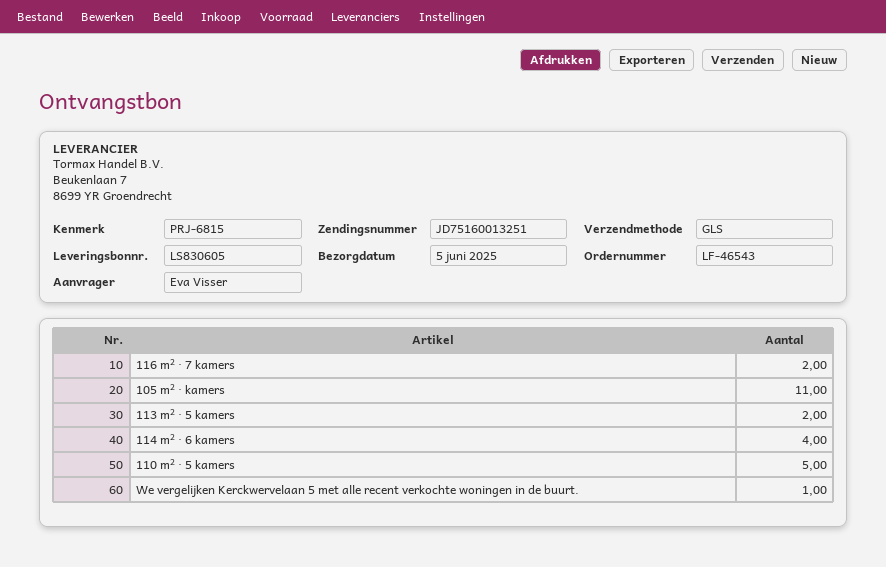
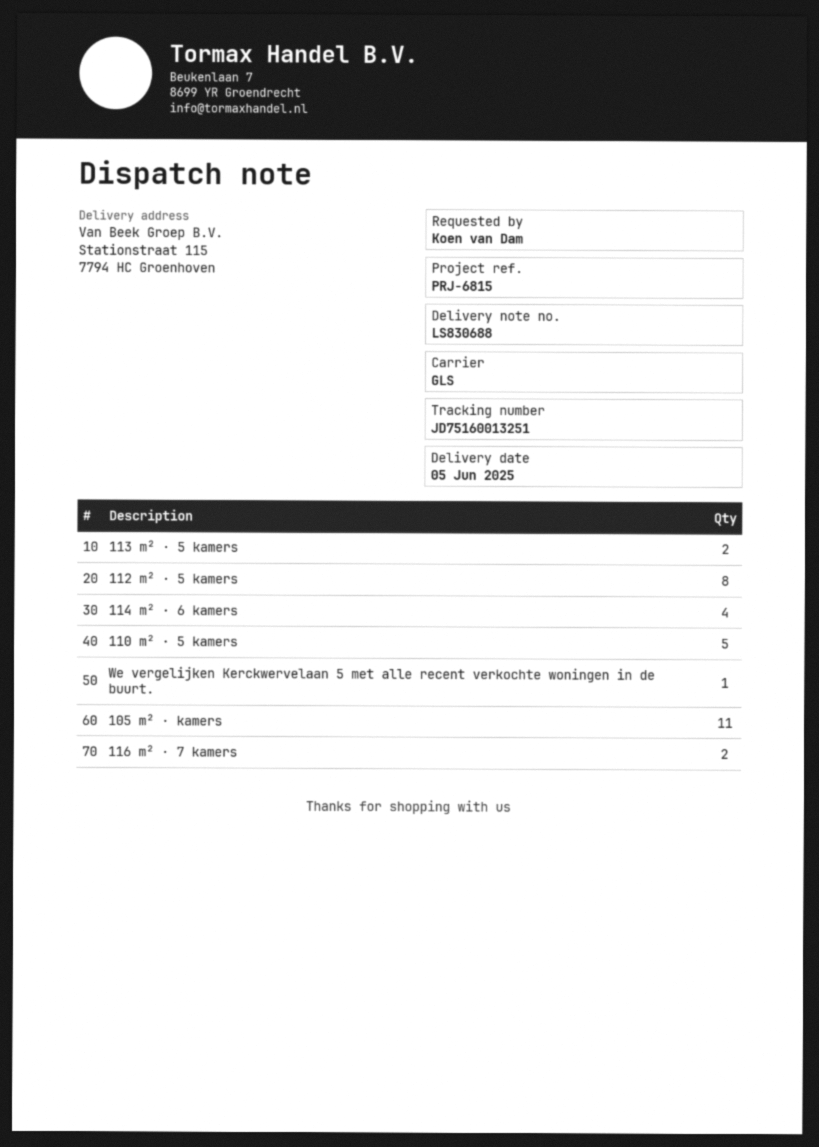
delivery note number: LS830605 -> LS830688
ordered by: Eva Visser -> Koen van Dam
112 m² · 5 kamers: none -> 8

